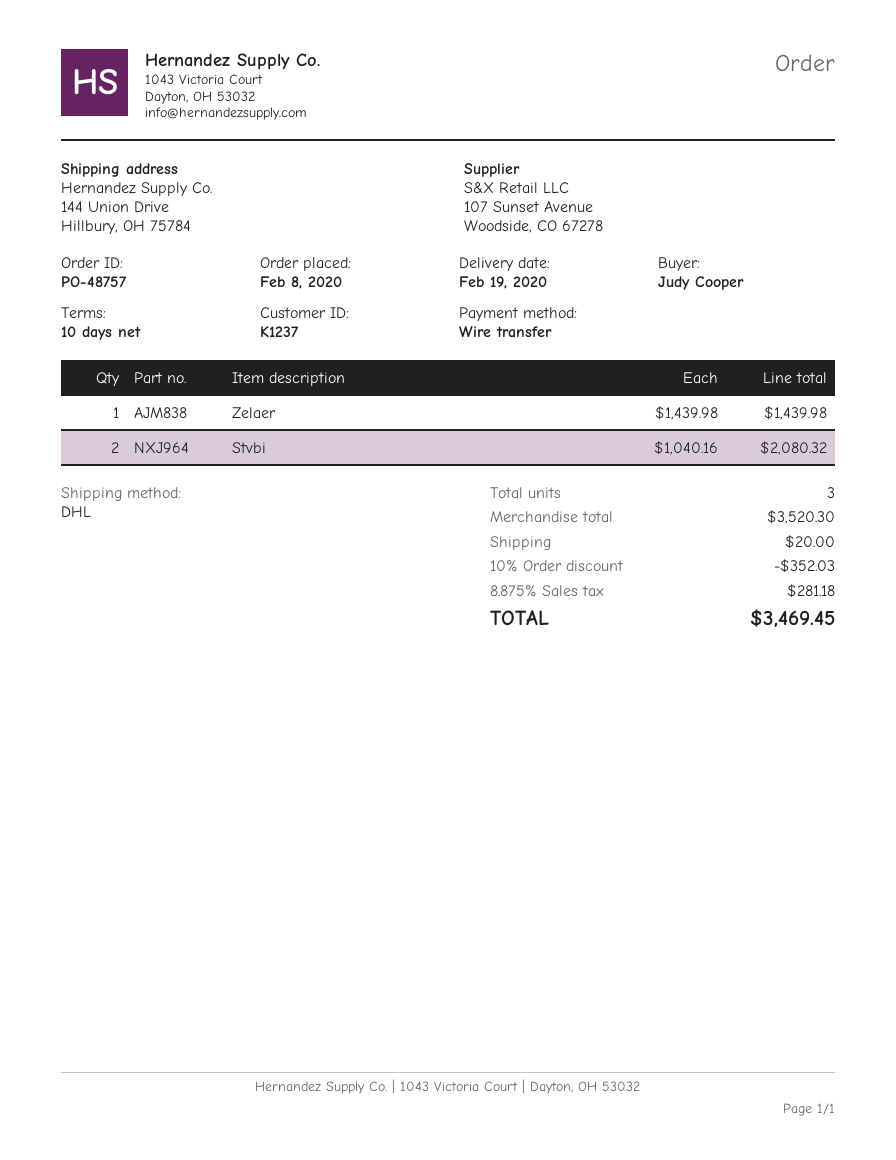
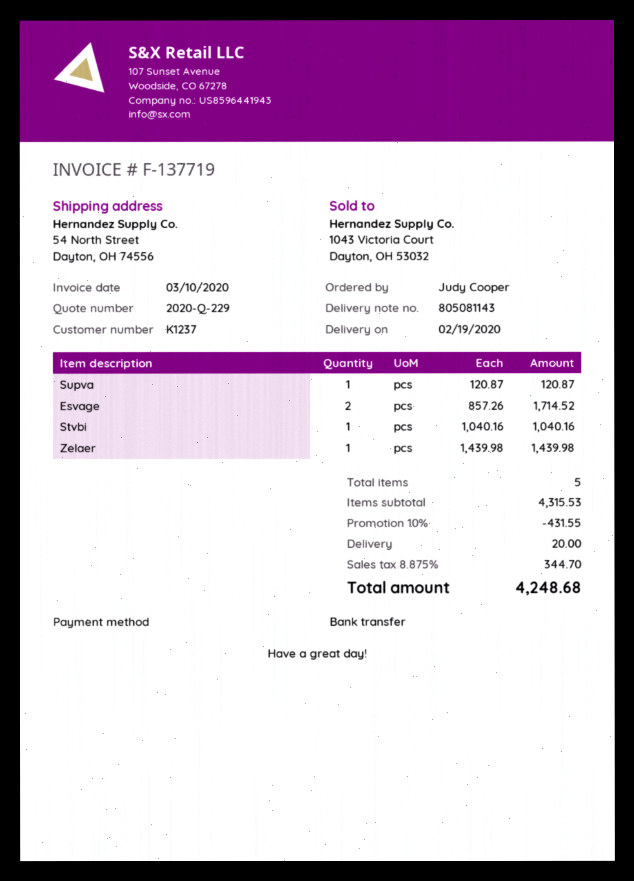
ship to: 144 Union Drive, Hillbury, OH 75784 -> 54 North Street, Dayton, OH 74556
Stvbi: 2 x 1040.16 = 2080.32 -> 1 x 1040.16 = 1040.16
Supva: none -> 1 x 120.87 = 120.87
Esvage: none -> 2 x 857.26 = 1714.52
total quantity: 3 -> 5
subtotal: 3520.30 -> 4315.53
discount: 10% = 352.03 -> 10% = 431.55
tax: 8.875% = 281.18 -> 8.875% = 344.70
total: 3469.45 -> 4248.68

